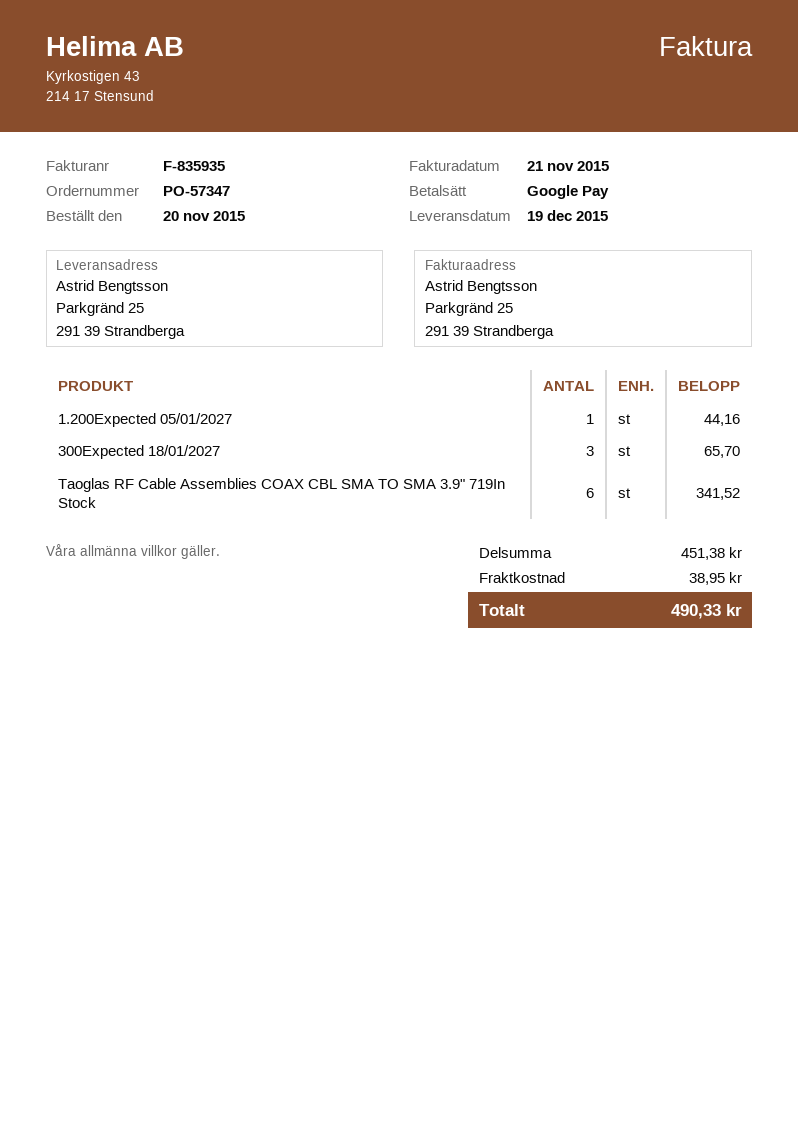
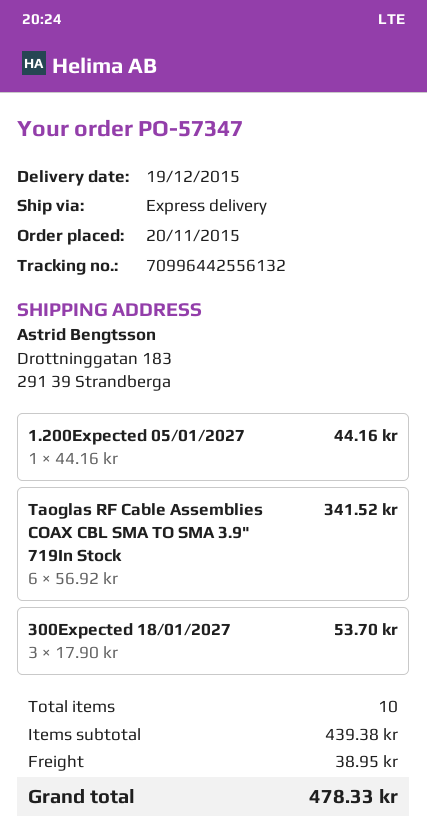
ship to: Parkgränd 25, 291 39 Strandberga -> Drottninggatan 183, 291 39 Strandberga
300Expected 18/01/2027: 3 for 65.70 -> 3 for 53.70
subtotal: 451.38 -> 439.38
total: 490.33 -> 478.33

